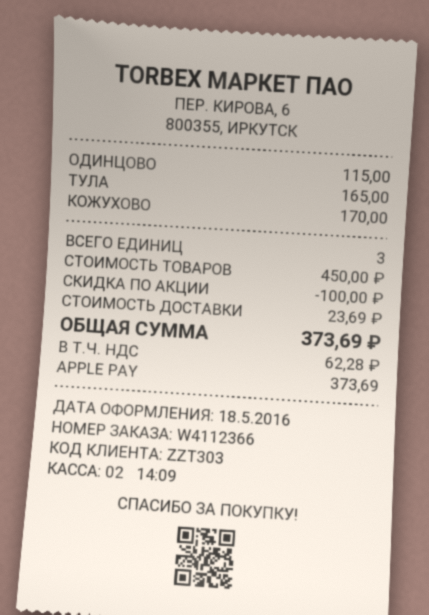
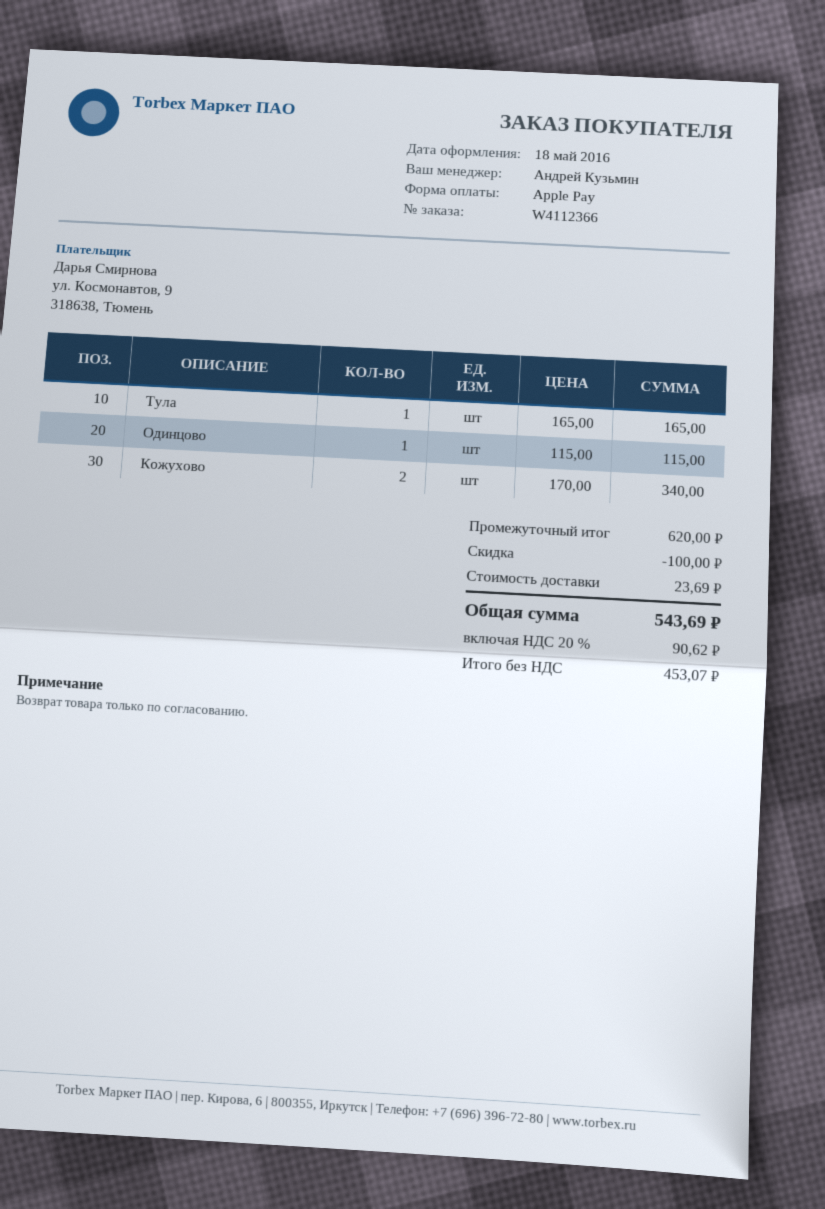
КОЖУХОВО: 1 x 170.00 = 170.00 -> 2 x 170.00 = 340.00
subtotal: 450.00 -> 620.00
tax: 62.28 -> 90.62
total: 373.69 -> 543.69

